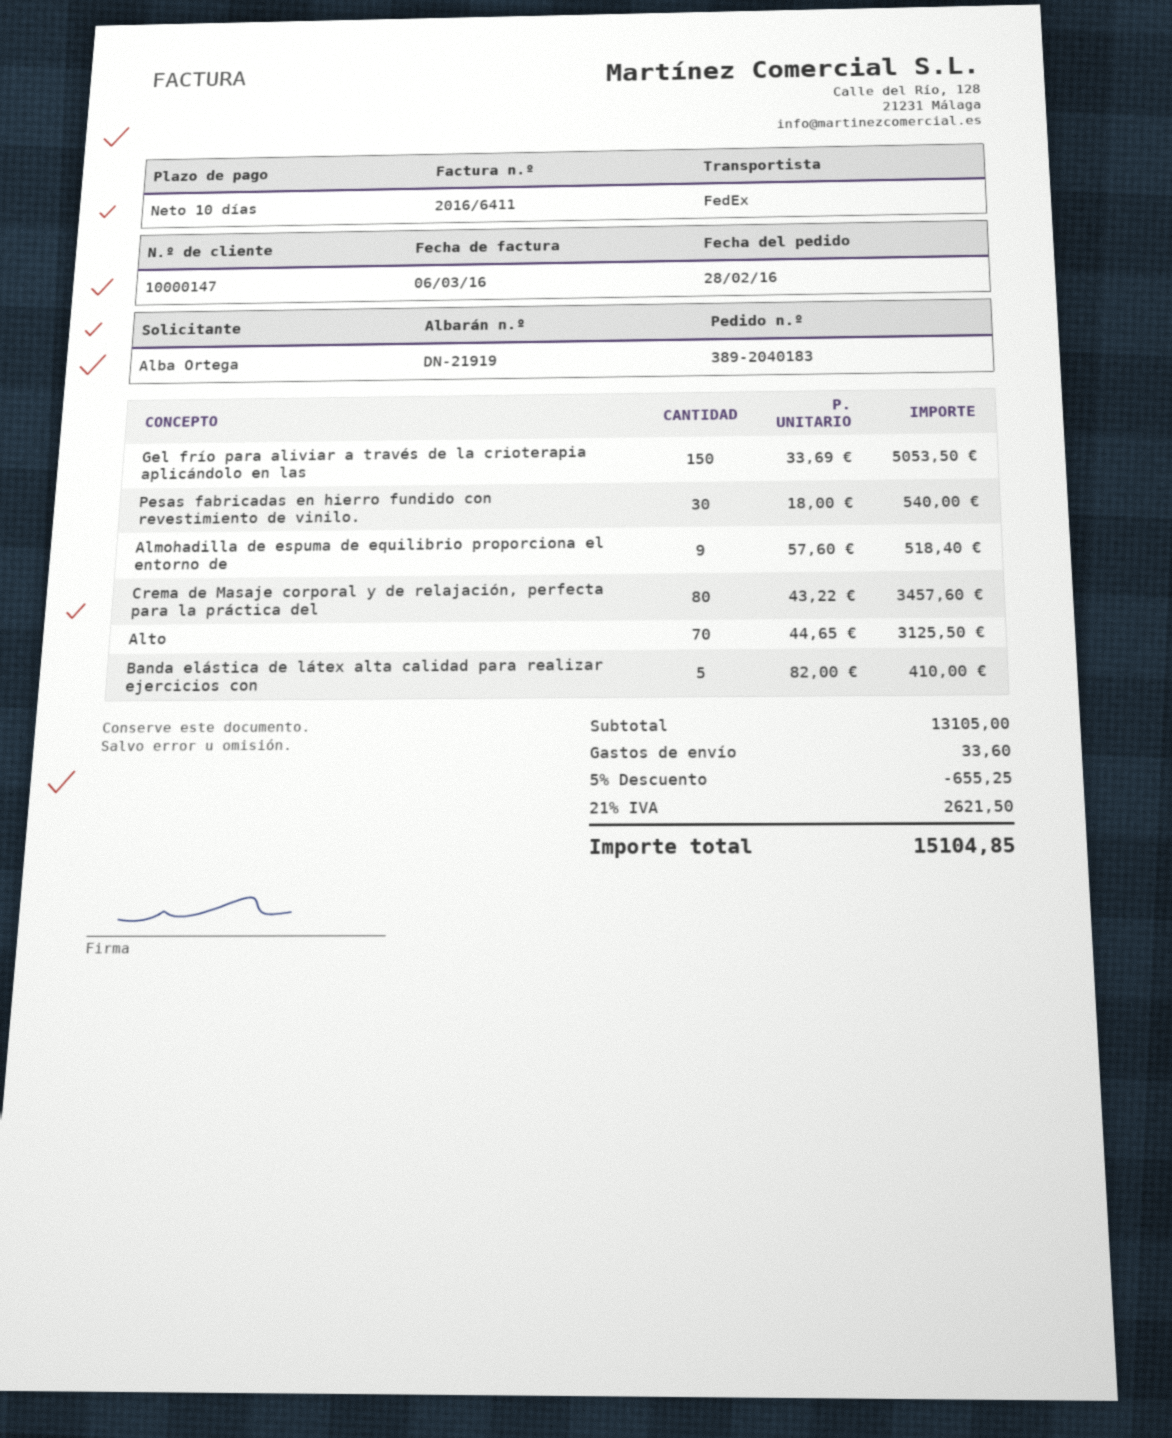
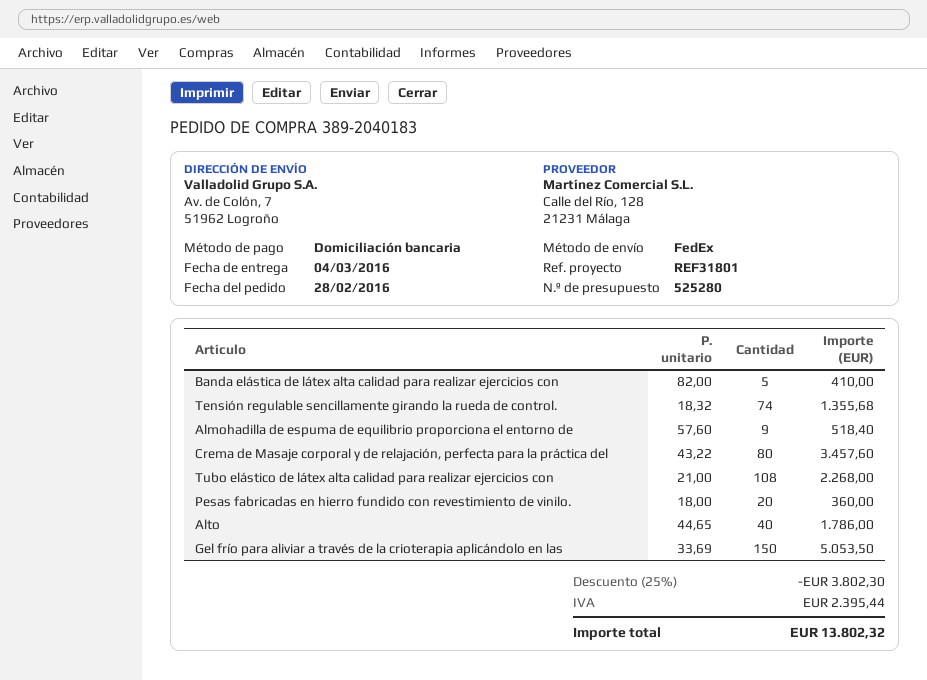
Pesas fabricadas en hierro fundido con revestimiento de vinilo.: 30 x 18.00 = 540.00 -> 20 x 18.00 = 360.00
Alto: 70 x 44.65 = 3125.50 -> 40 x 44.65 = 1786.00
Tensión regulable sencillamente girando la rueda de control.: none -> 74 x 18.32 = 1355.68
Tubo elástico de látex alta calidad para realizar ejercicios con: none -> 108 x 21.00 = 2268.00
discount: 5% = 655.25 -> 25% = 3802.30
shipping: 33.60 -> none
tax: 2621.50 -> 2395.44
total: 15104.85 -> 13802.32

